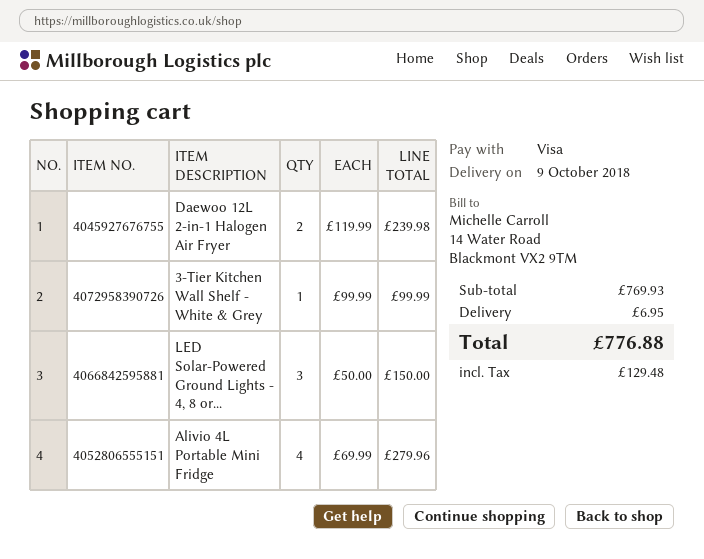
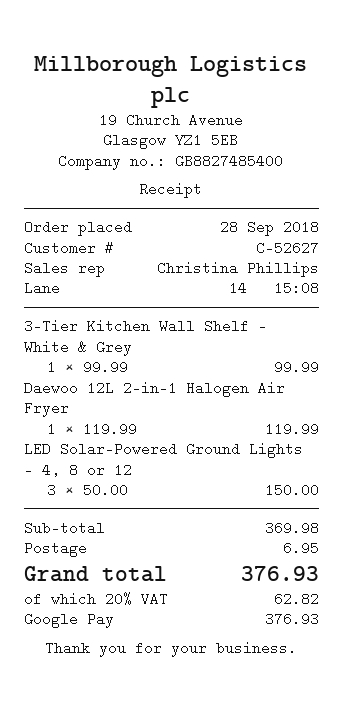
payment method: Visa -> Google Pay
Daewoo 12L 2-in-1 Halogen Air Fryer: 2 x 119.99 = 239.98 -> 1 x 119.99 = 119.99
Alivio 4L Portable Mini Fridge: 4 x 69.99 = 279.96 -> none
subtotal: 769.93 -> 369.98
tax: 129.48 -> 62.82
total: 776.88 -> 376.93

